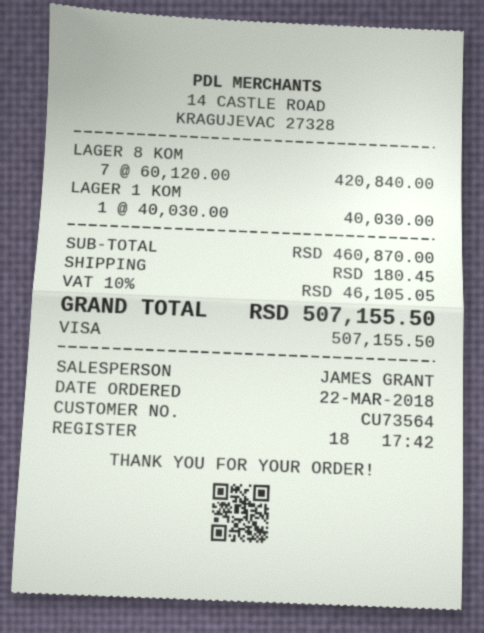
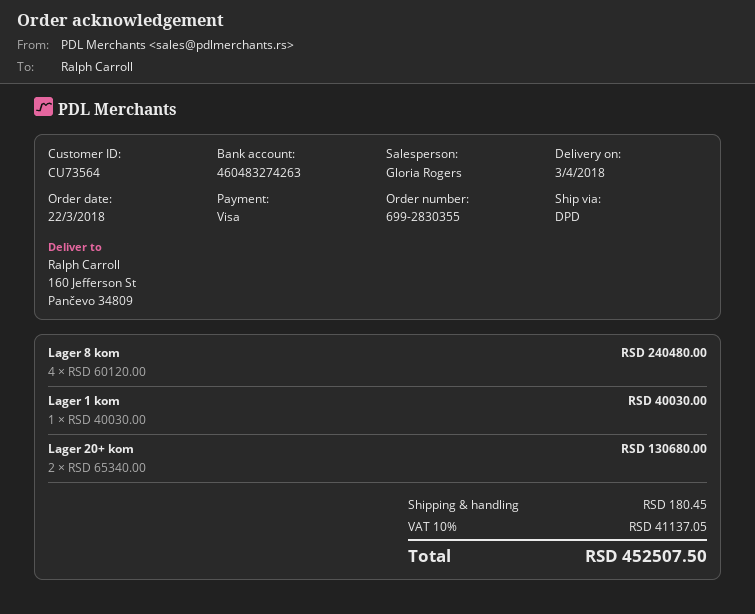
sales rep: JAMES GRANT -> Gloria Rogers
LAGER 8 KOM: 7 x 60120.00 = 420840.00 -> 4 x 60120.00 = 240480.00
Lager 20+ kom: none -> 2 x 65340.00 = 130680.00
tax: 10% = 46105.05 -> 10% = 41137.05
total: 507155.50 -> 452507.50

